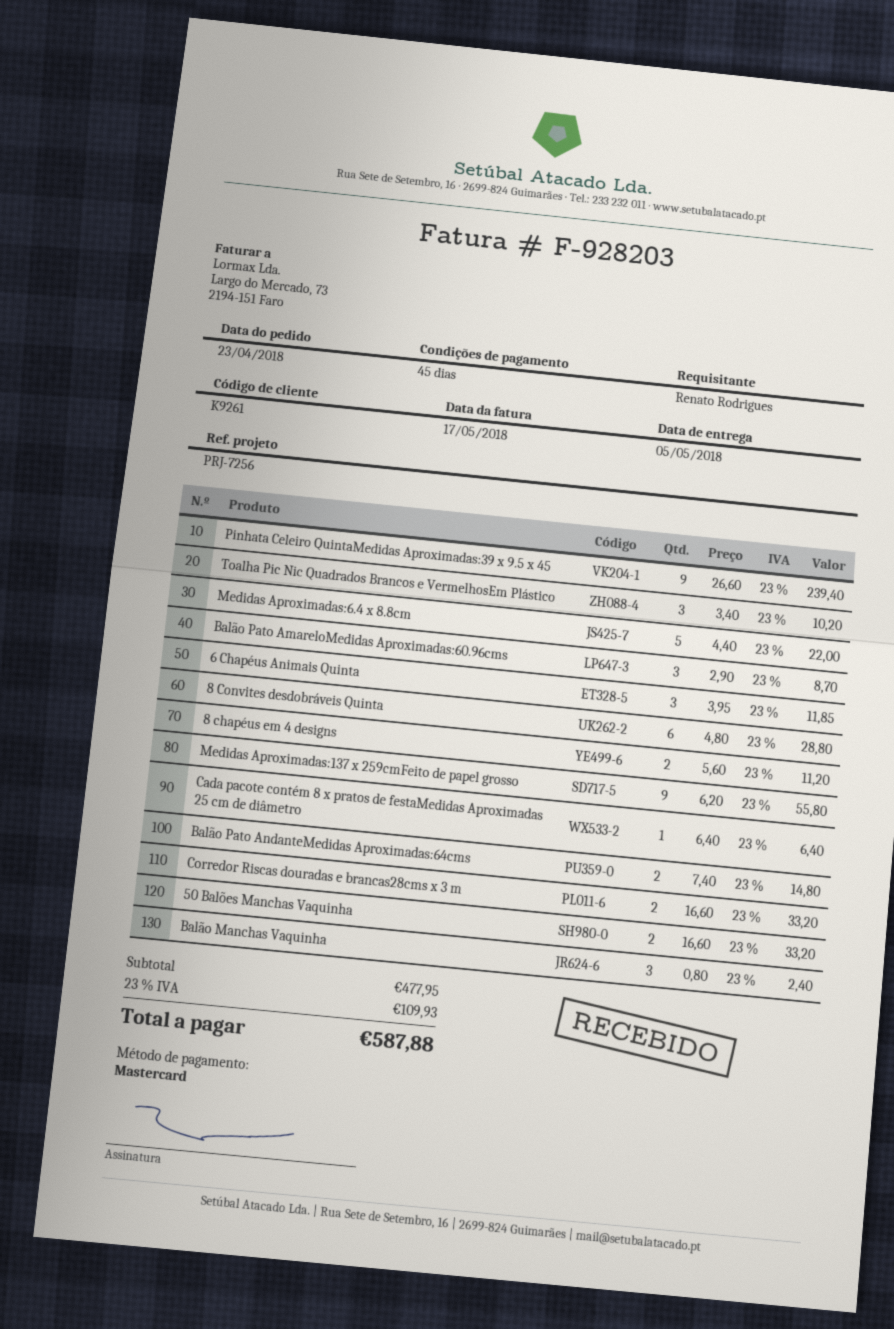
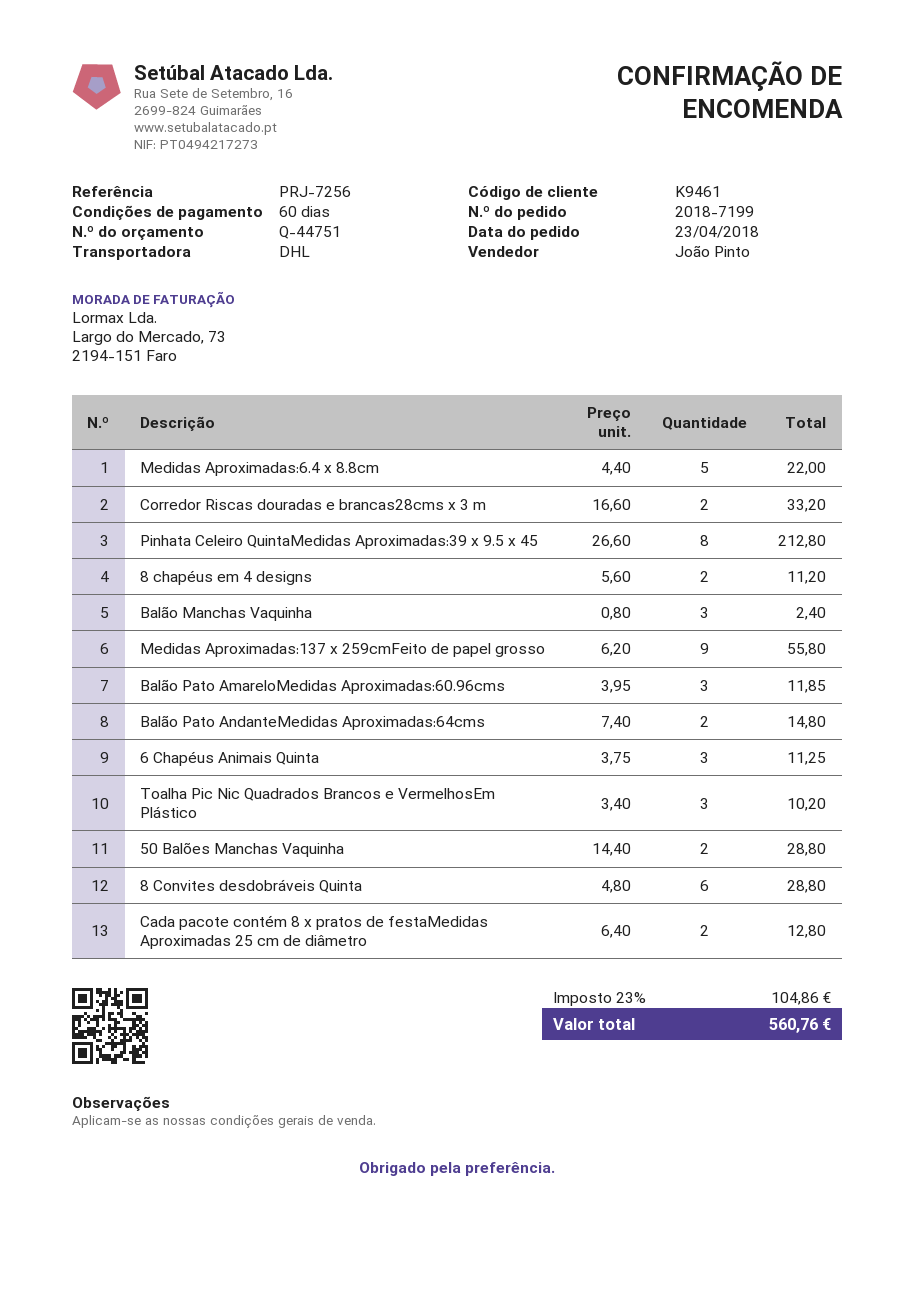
payment terms: 45 days -> 60 days
customer number: K9261 -> K9461
Pinhata Celeiro QuintaMedidas Aproximadas:39 x 9.5 x 45: 9 x 26.60 = 239.40 -> 8 x 26.60 = 212.80
Balão Pato AmareloMedidas Aproximadas:60.96cms: 3 x 2.90 = 8.70 -> 3 x 3.95 = 11.85
6 Chapéus Animais Quinta: 3 x 3.95 = 11.85 -> 3 x 3.75 = 11.25
Cada pacote contém 8 x pratos de festaMedidas Aproximadas 25 cm de diâmetro: 1 x 6.40 = 6.40 -> 2 x 6.40 = 12.80
50 Balões Manchas Vaquinha: 2 x 16.60 = 33.20 -> 2 x 14.40 = 28.80
tax: 23% = 109.93 -> 23% = 104.86
total: 587.88 -> 560.76

